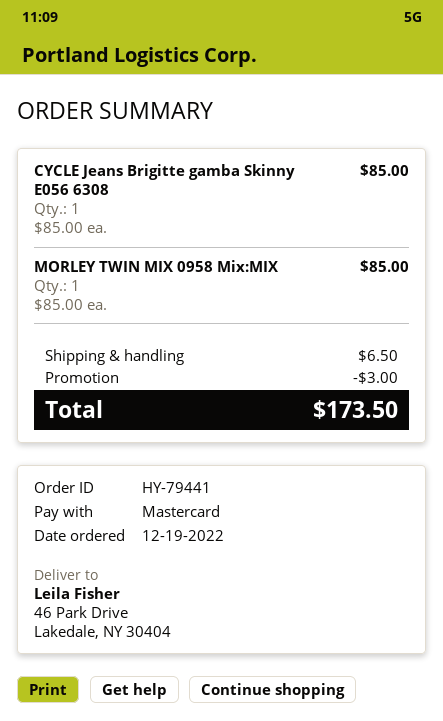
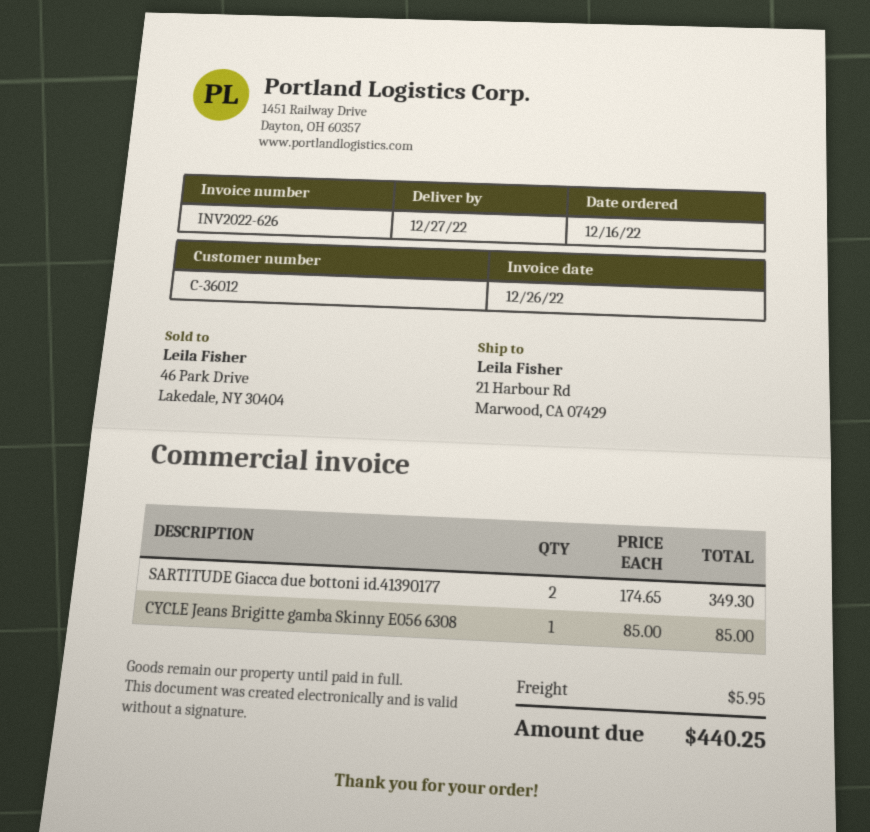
order date: 2022-12-19 -> 2022-12-16
ship to: 46 Park Drive, Lakedale, NY 30404 -> 21 Harbour Rd, Marwood, CA 07429
MORLEY TWIN MIX 0958 Mix:MIX: 1 x 85.00 = 85.00 -> none
SARTITUDE Giacca due bottoni id.41390177: none -> 2 x 174.65 = 349.30
discount: 3.00 -> none
shipping: 6.50 -> 5.95
total: 173.50 -> 440.25

